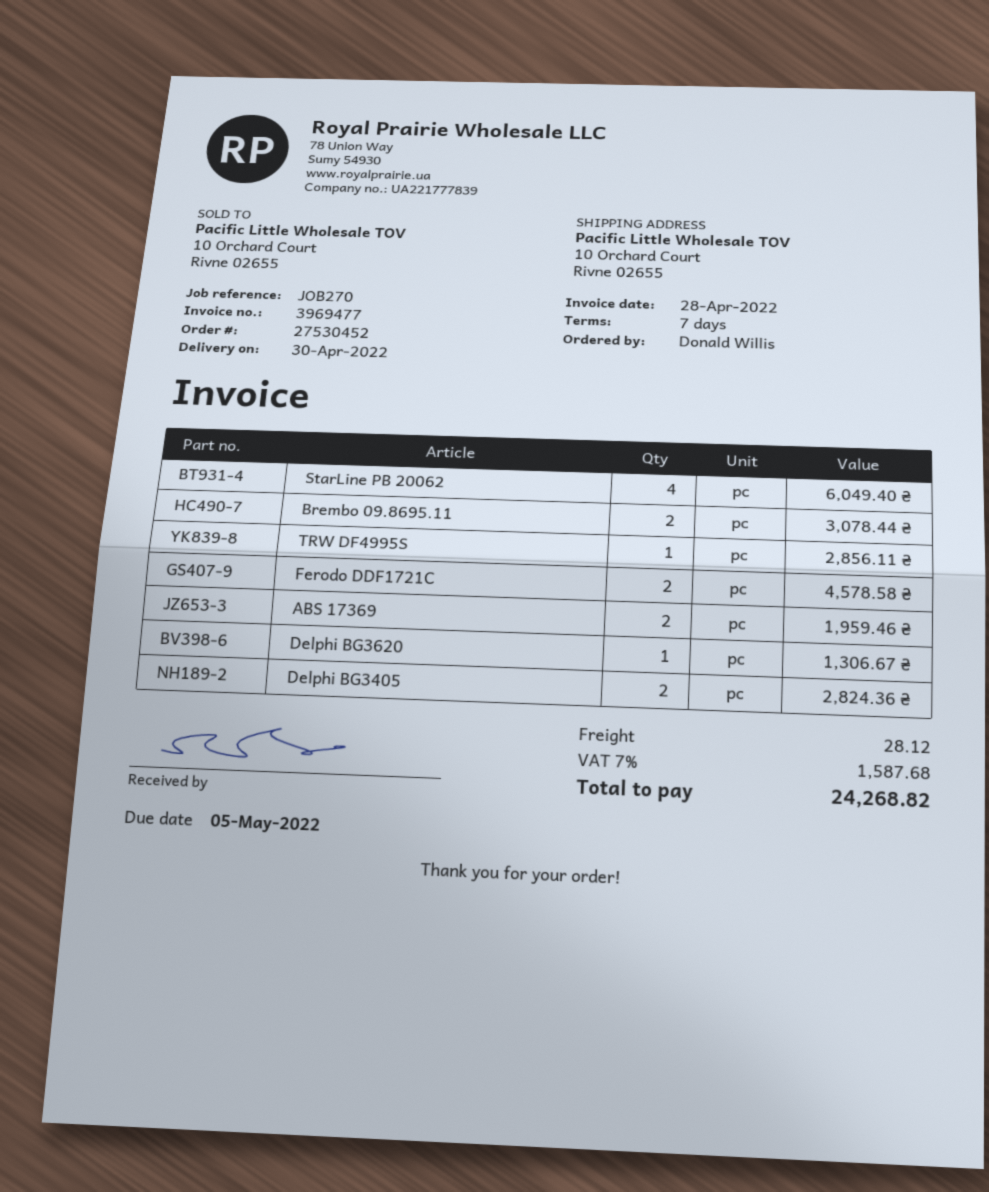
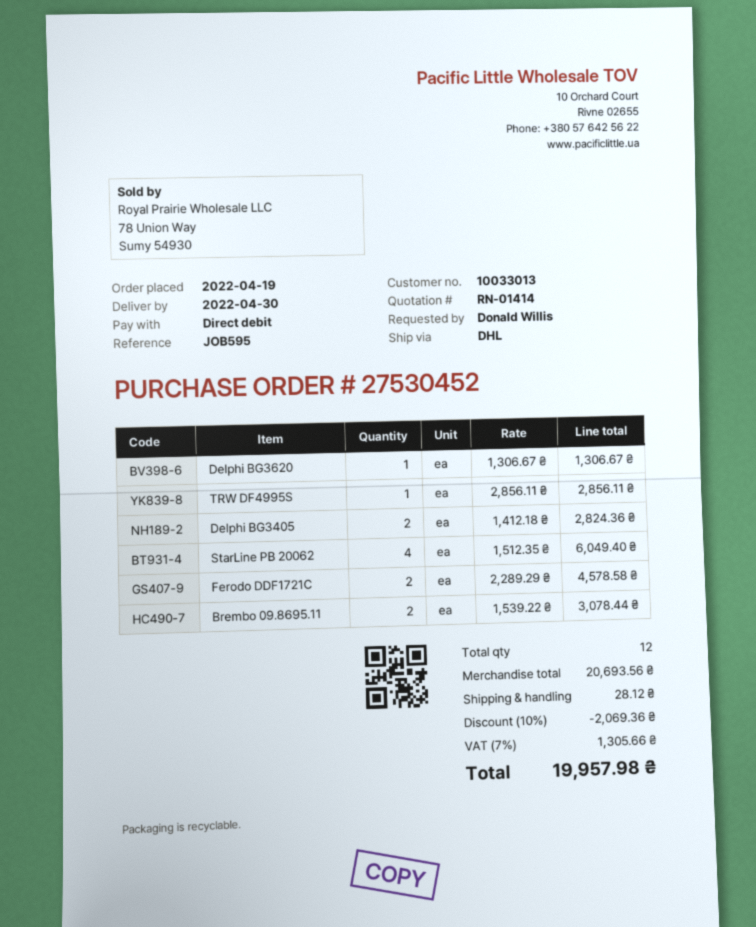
reference: JOB270 -> JOB595
ABS 17369: 2 for 1959.46 -> none
discount: none -> 10% = 2069.36
tax: 7% = 1587.68 -> 7% = 1305.66
total: 24268.82 -> 19957.98

